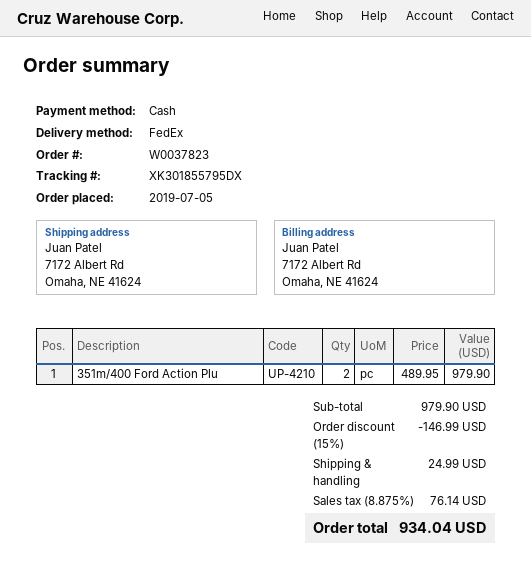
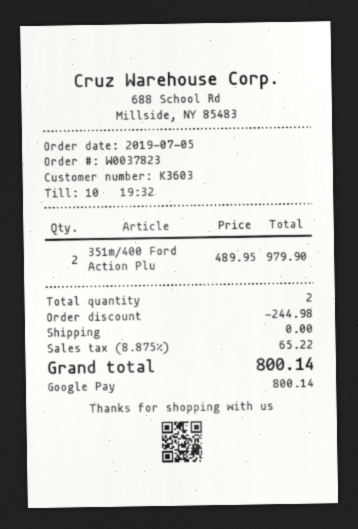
payment method: cash -> Google Pay
discount: 146.99 -> 244.98
shipping: 24.99 -> 0.00
tax: 8.875% = 76.14 -> 8.875% = 65.22
total: 934.04 -> 800.14

